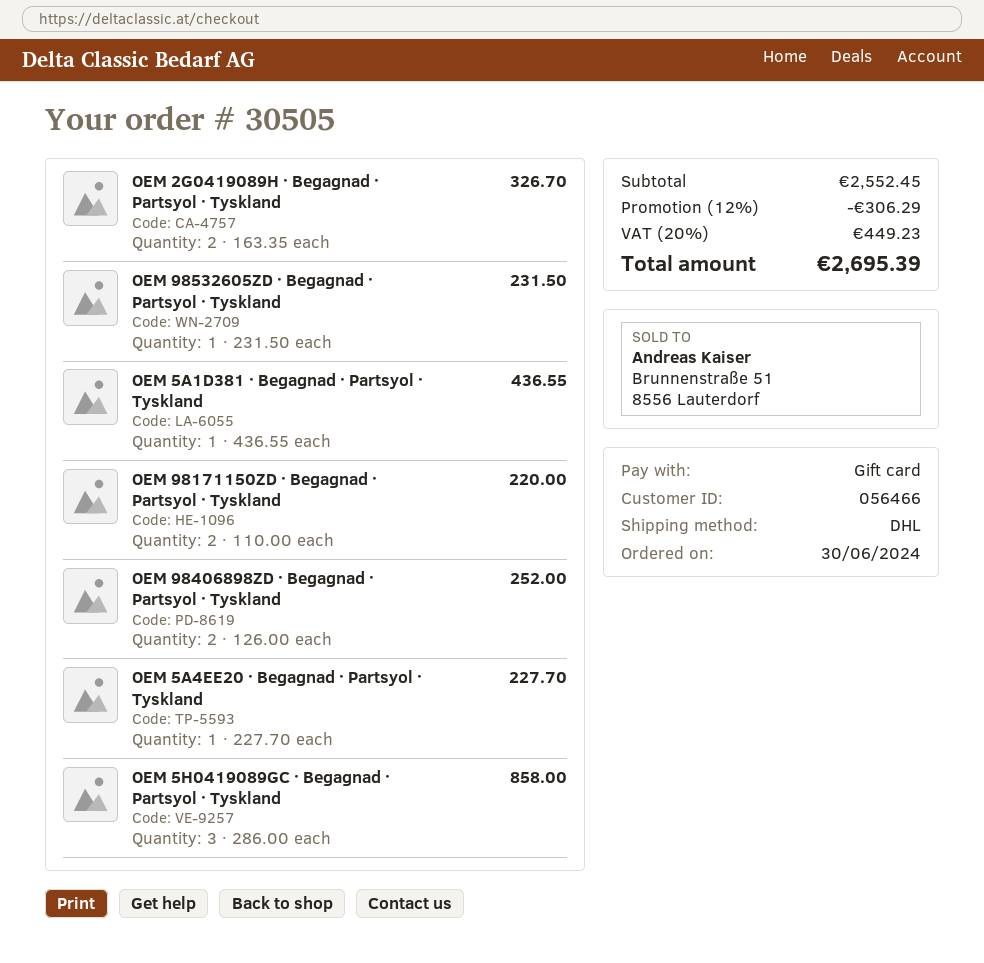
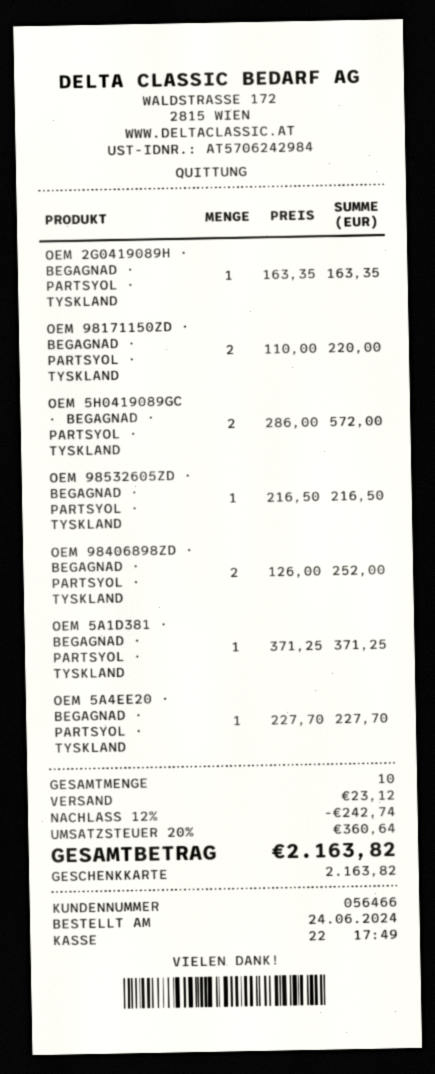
order date: 2024-06-30 -> 2024-06-24
OEM 2G0419089H · Begagnad · Partsyol · Tyskland: 2 x 163.35 = 326.70 -> 1 x 163.35 = 163.35
OEM 98532605ZD · Begagnad · Partsyol · Tyskland: 1 x 231.50 = 231.50 -> 1 x 216.50 = 216.50
OEM 5A1D381 · Begagnad · Partsyol · Tyskland: 1 x 436.55 = 436.55 -> 1 x 371.25 = 371.25
OEM 5H0419089GC · Begagnad · Partsyol · Tyskland: 3 x 286.00 = 858.00 -> 2 x 286.00 = 572.00
discount: 12% = 306.29 -> 12% = 242.74
shipping: none -> 23.12
tax: 20% = 449.23 -> 20% = 360.64
total: 2695.39 -> 2163.82

